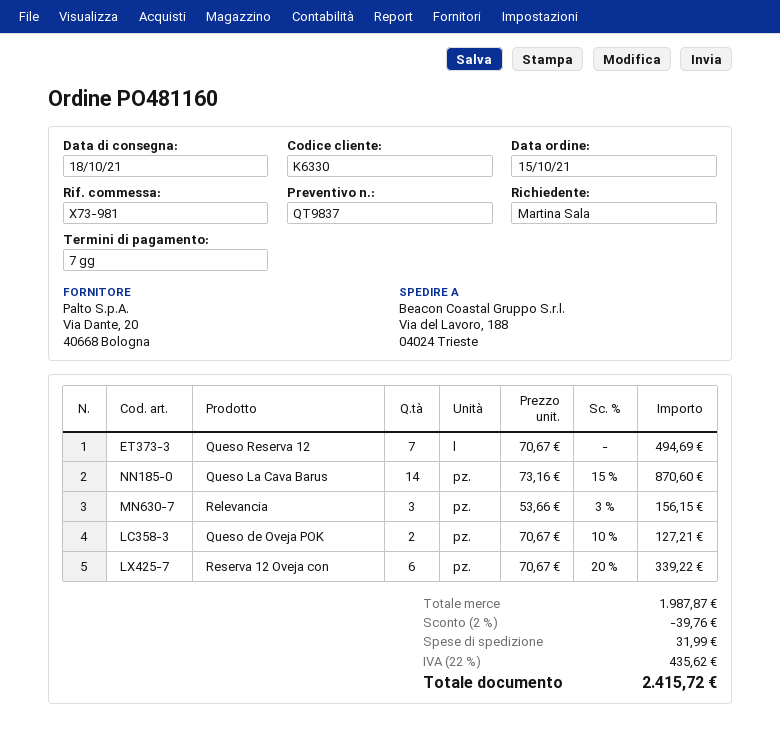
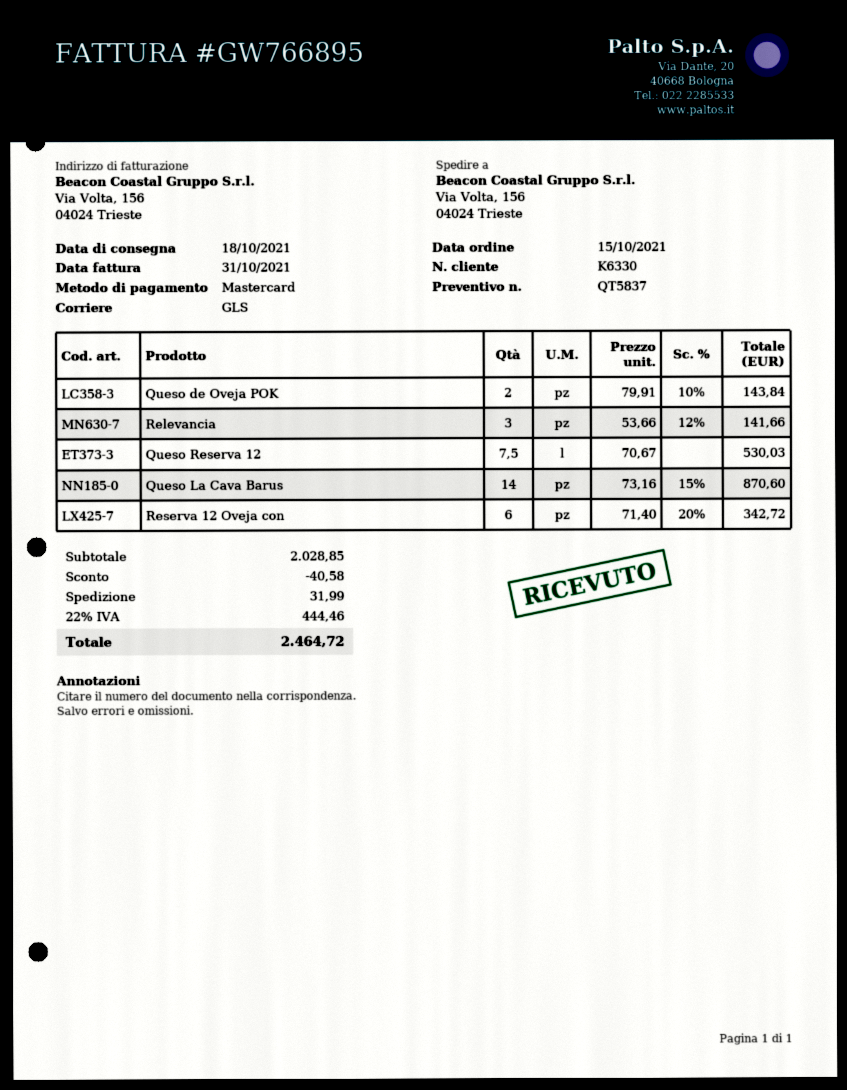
quote number: QT9837 -> QT5837
ship to: Via del Lavoro, 188, 04024 Trieste -> Via Volta, 156, 04024 Trieste
Queso Reserva 12: 7 x 70.67 = 494.69 -> 7.5 x 70.67 = 530.03
Relevancia: 3 x 53.66 - 3% = 156.15 -> 3 x 53.66 - 12% = 141.66
Queso de Oveja POK: 2 x 70.67 - 10% = 127.21 -> 2 x 79.91 - 10% = 143.84
Reserva 12 Oveja con: 6 x 70.67 - 20% = 339.22 -> 6 x 71.40 - 20% = 342.72
subtotal: 1987.87 -> 2028.85
discount: 39.76 -> 40.58
tax: 22% = 435.62 -> 22% = 444.46
total: 2415.72 -> 2464.72

